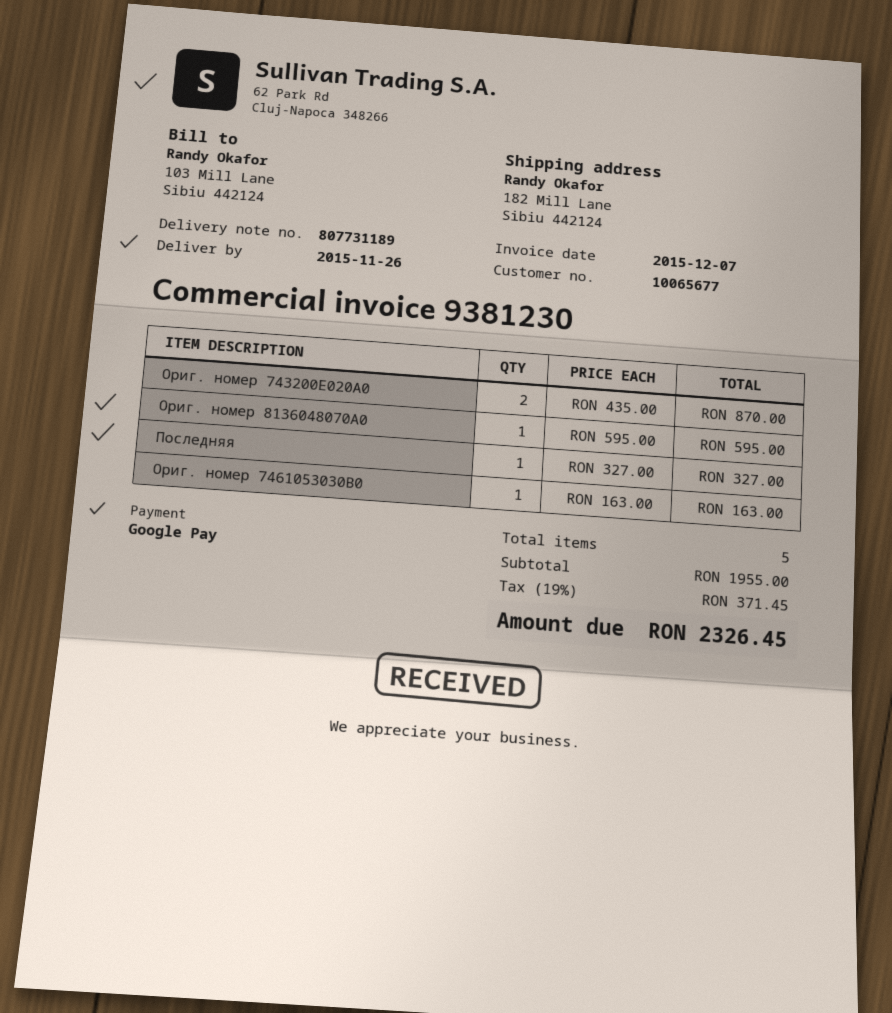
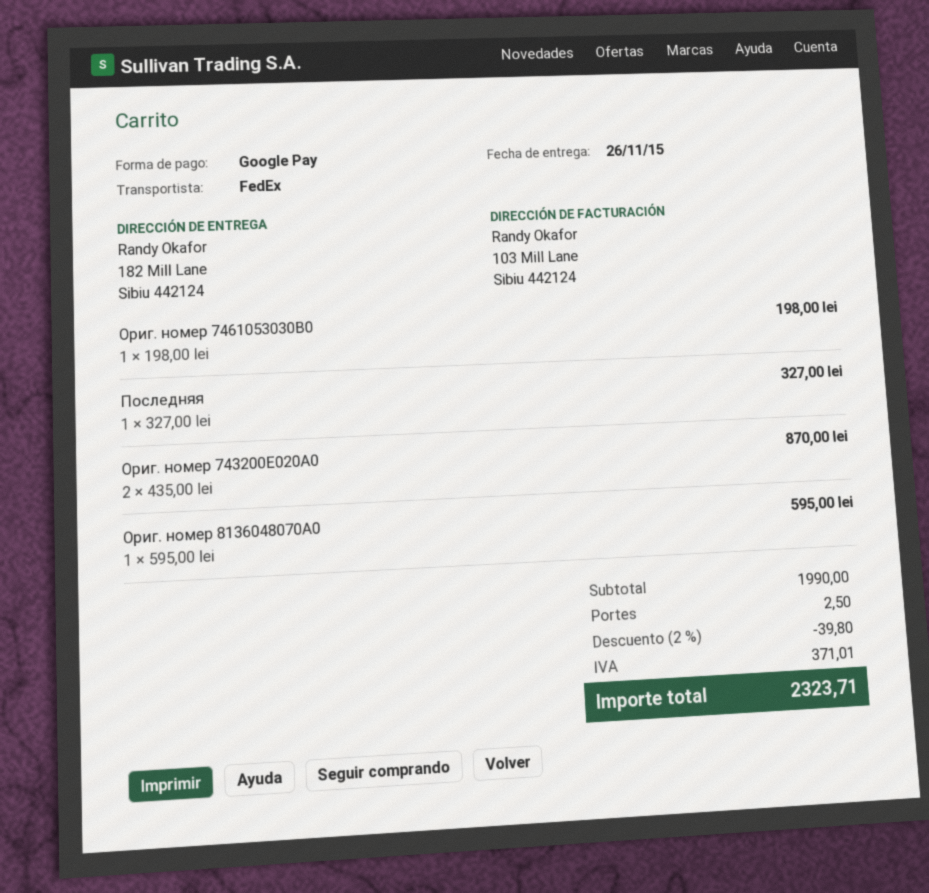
Ориг. номер 7461053030B0: 1 x 163.00 = 163.00 -> 1 x 198.00 = 198.00
subtotal: 1955.00 -> 1990.00
discount: none -> 2% = 39.80
shipping: none -> 2.50
tax: 371.45 -> 371.01
total: 2326.45 -> 2323.71

